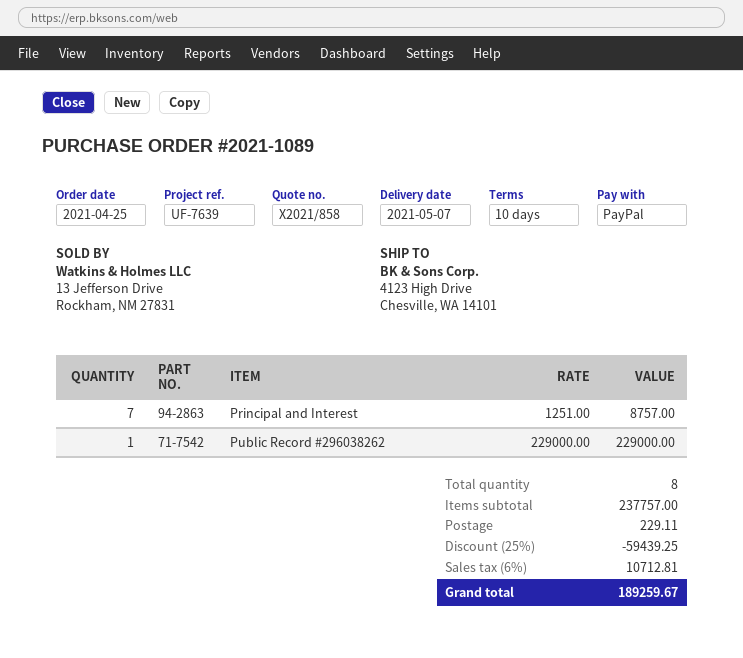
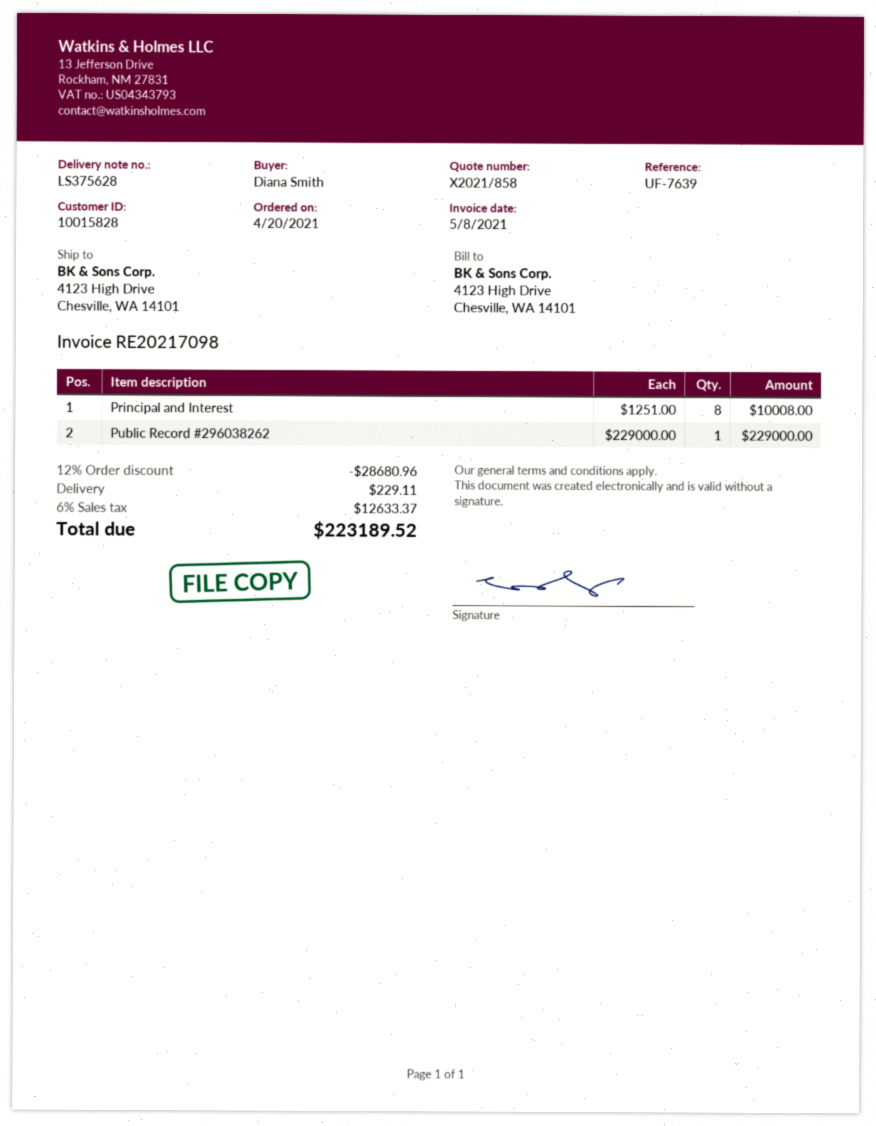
order date: 2021-04-25 -> 2021-04-20
Principal and Interest: 7 x 1251.00 = 8757.00 -> 8 x 1251.00 = 10008.00
discount: 25% = 59439.25 -> 12% = 28680.96
tax: 6% = 10712.81 -> 6% = 12633.37
total: 189259.67 -> 223189.52

